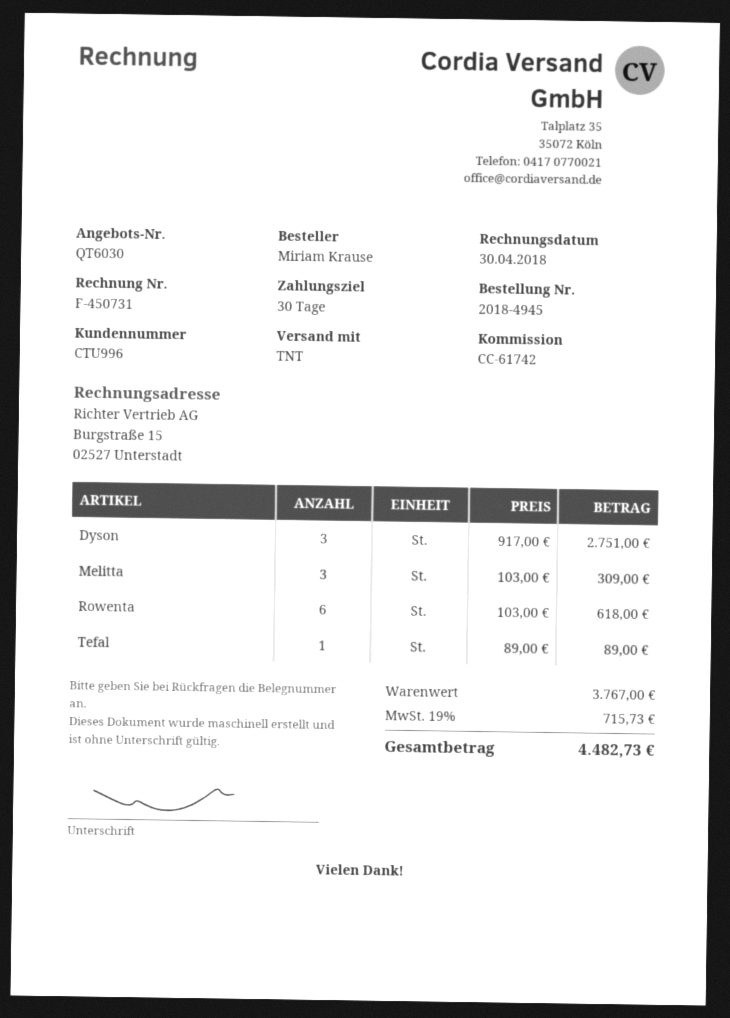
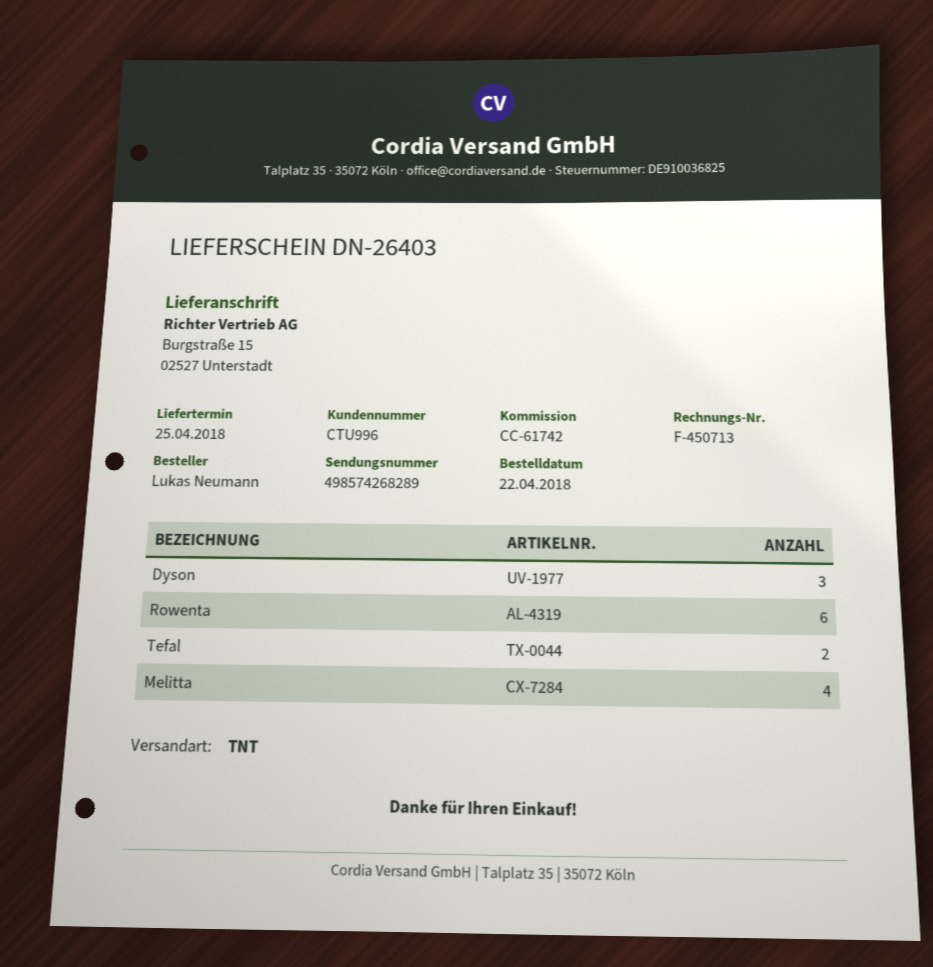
invoice number: F-450731 -> F-450713
ordered by: Miriam Krause -> Lukas Neumann
Melitta: 3 -> 4
Tefal: 1 -> 2

